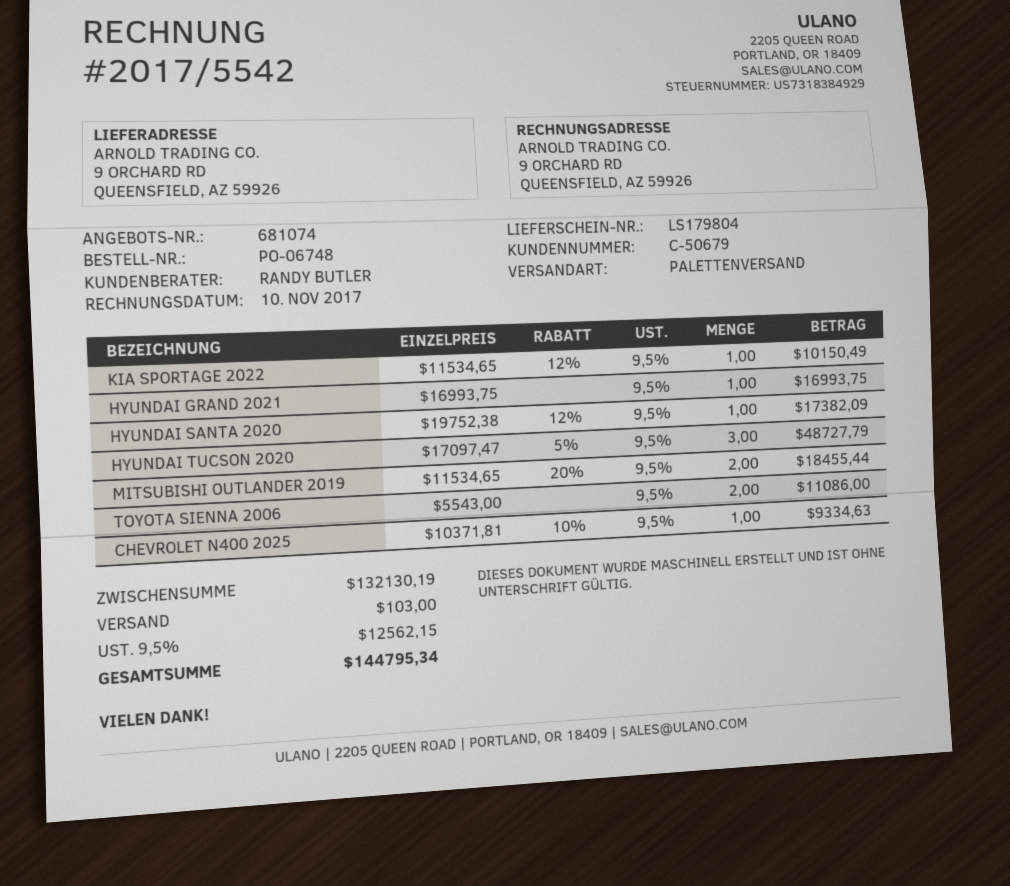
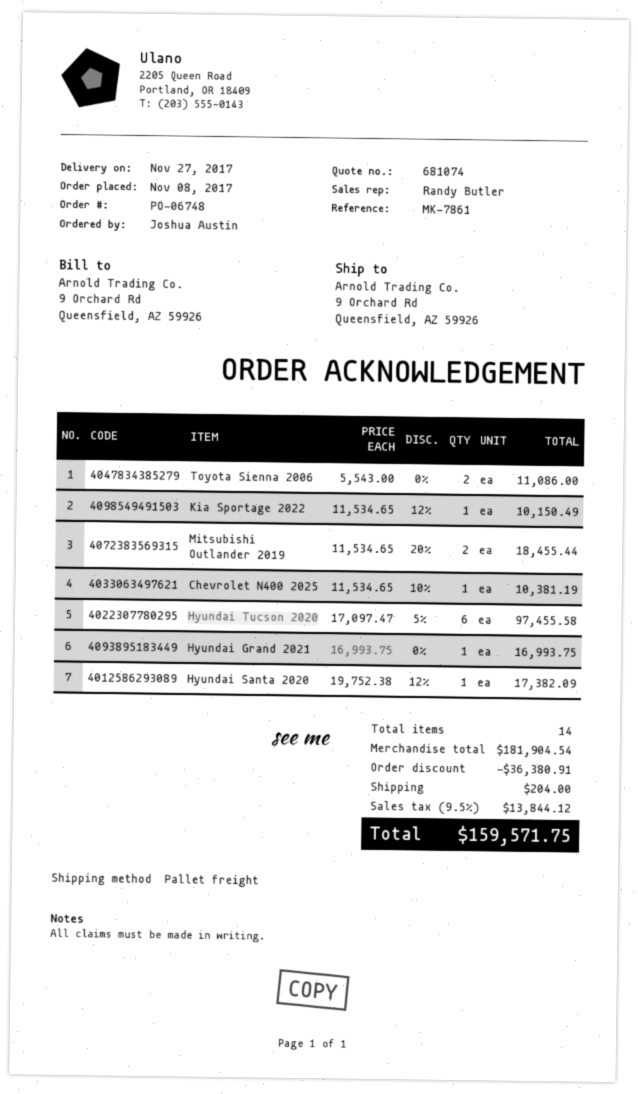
HYUNDAI TUCSON 2020: 3 x 17097.47 - 5% = 48727.79 -> 6 x 17097.47 - 5% = 97455.58
CHEVROLET N400 2025: 1 x 10371.81 - 10% = 9334.63 -> 1 x 11534.65 - 10% = 10381.19
subtotal: 132130.19 -> 181904.54
discount: none -> 36380.91
shipping: 103.00 -> 204.00
tax: 9.5% = 12562.15 -> 9.5% = 13844.12
total: 144795.34 -> 159571.75

